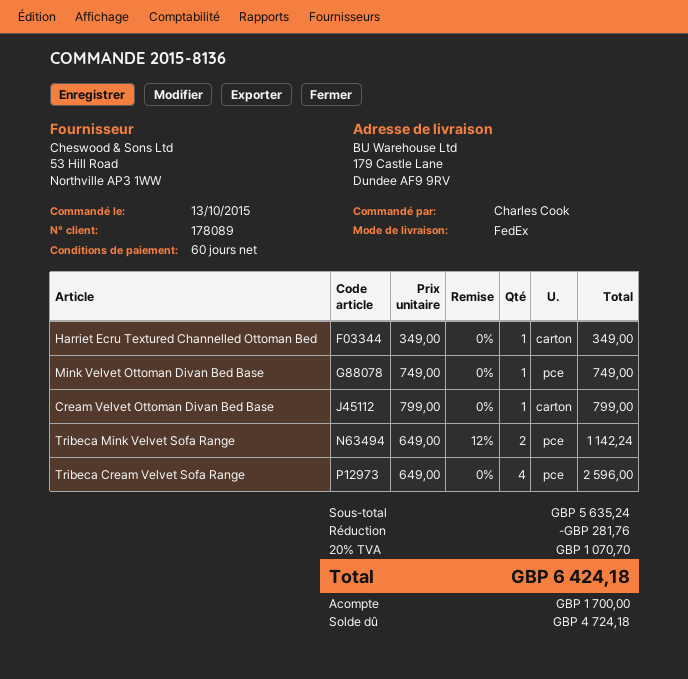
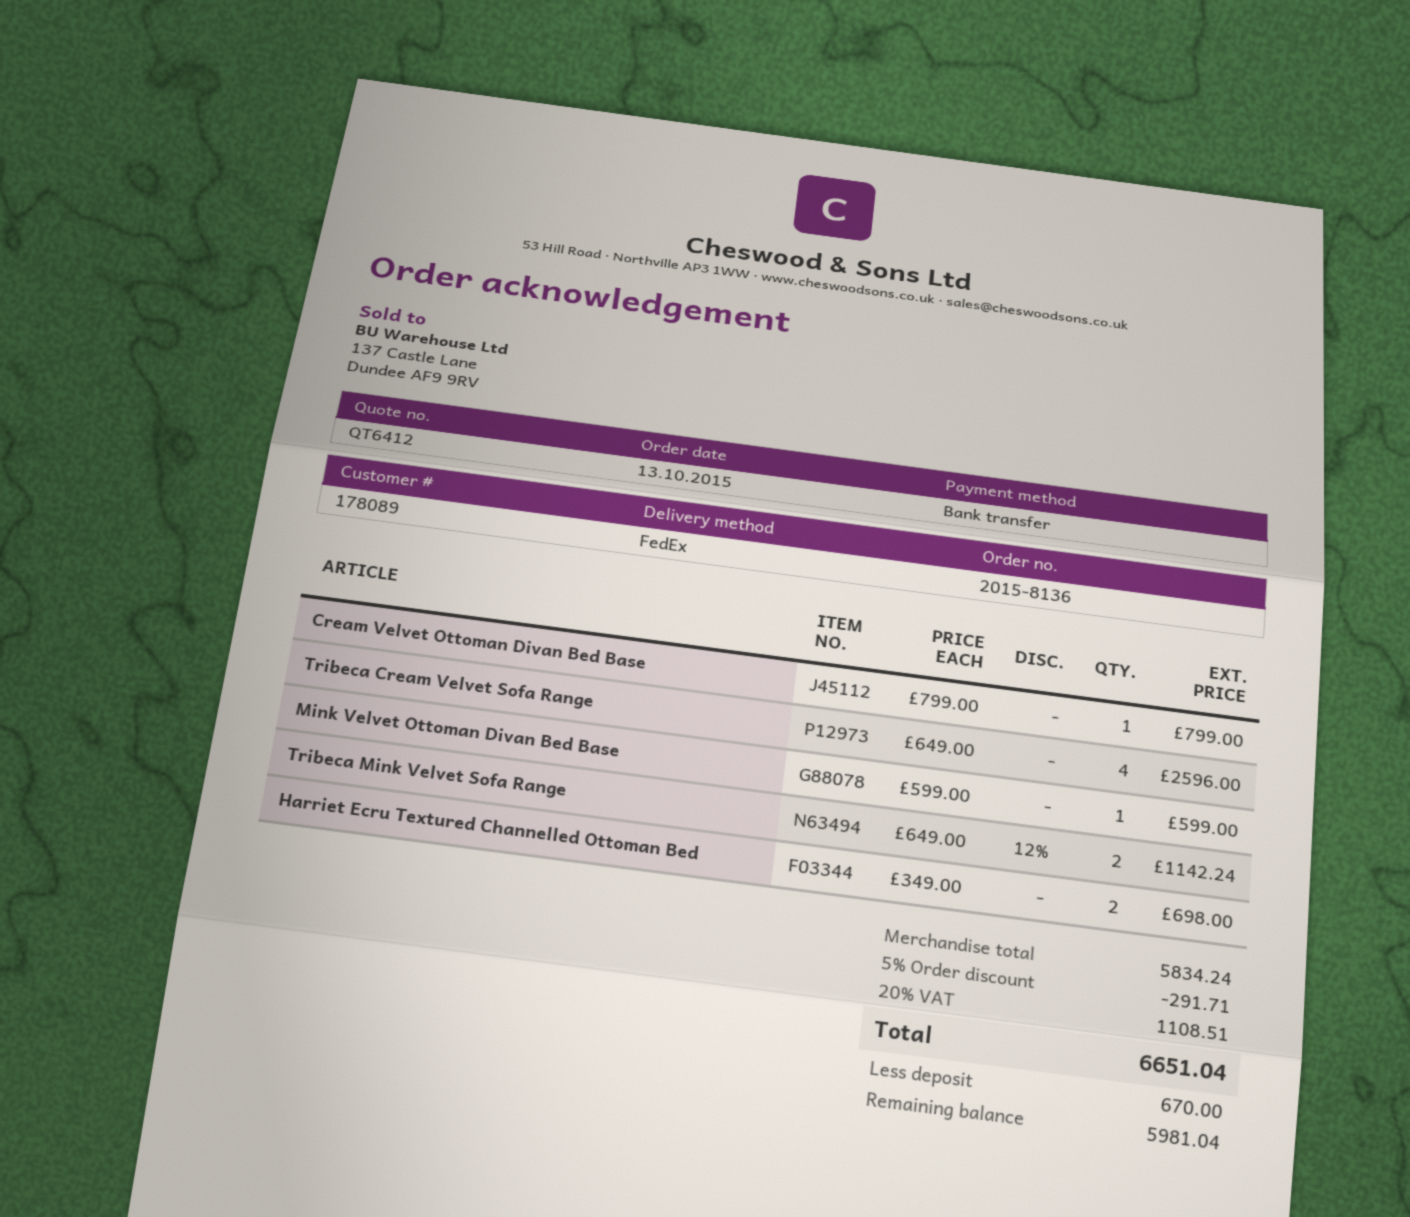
Harriet Ecru Textured Channelled Ottoman Bed: 1 x 349.00 = 349.00 -> 2 x 349.00 = 698.00
Mink Velvet Ottoman Divan Bed Base: 1 x 749.00 = 749.00 -> 1 x 599.00 = 599.00
subtotal: 5635.24 -> 5834.24
discount: 281.76 -> 291.71
tax: 20% = 1070.70 -> 20% = 1108.51
total: 6424.18 -> 6651.04
deposit: 1700.00 -> 670.00
balance: 4724.18 -> 5981.04

